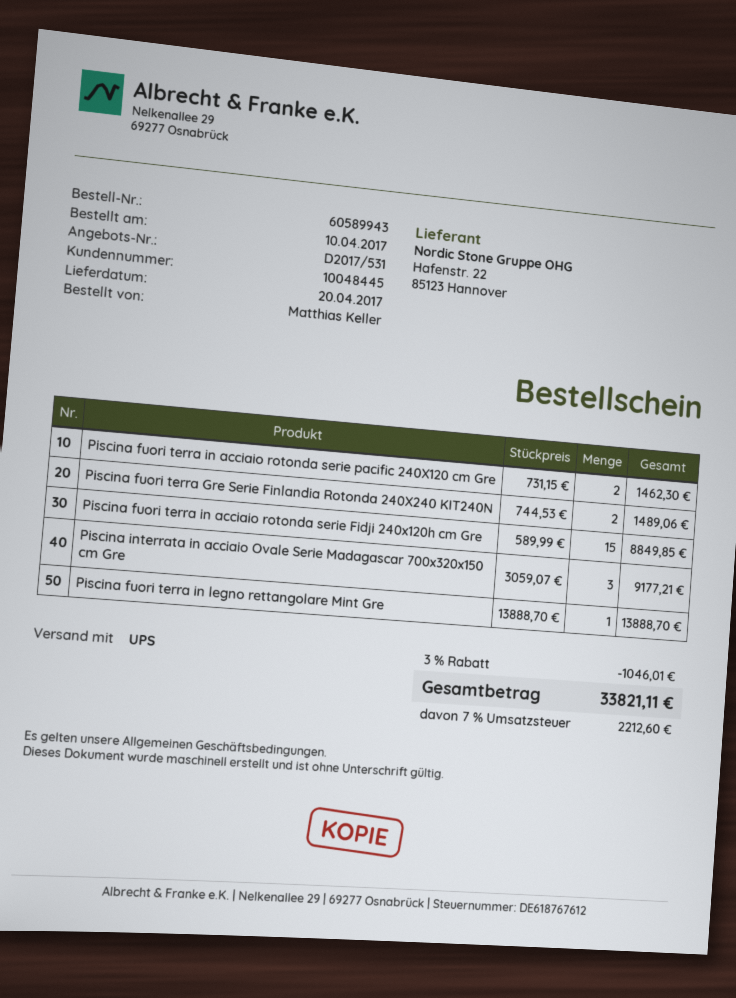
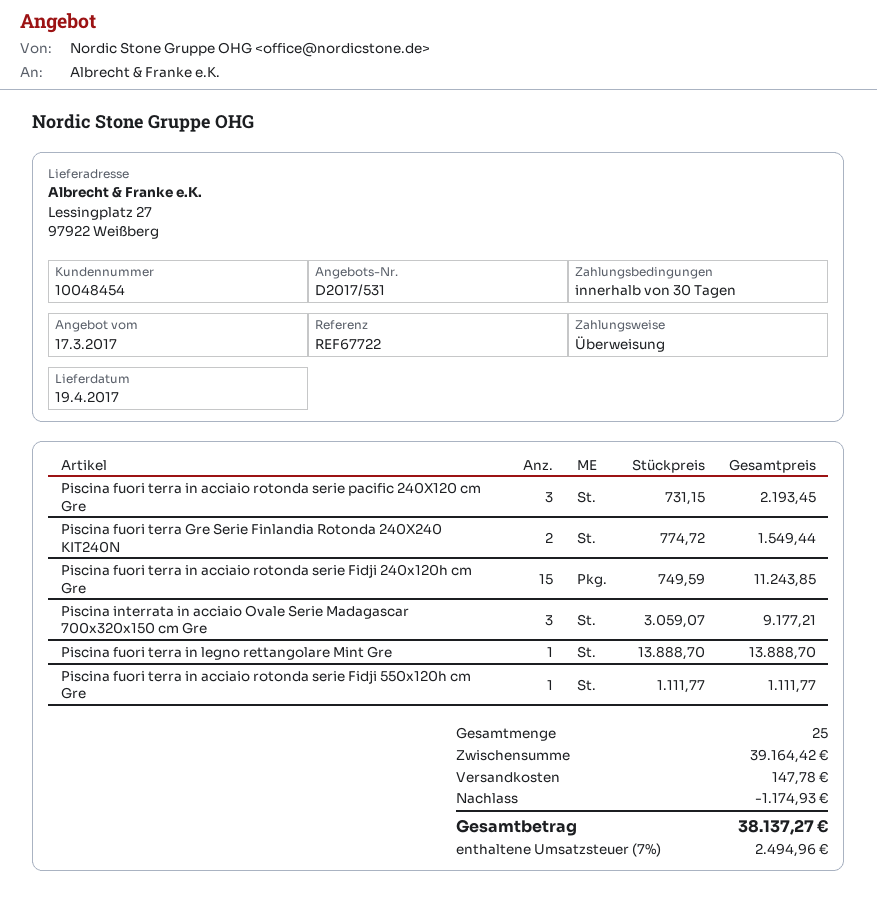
delivery date: 2017-04-20 -> 2017-04-19
customer number: 10048445 -> 10048454
Piscina fuori terra in acciaio rotonda serie pacific 240X120 cm Gre: 2 x 731.15 = 1462.30 -> 3 x 731.15 = 2193.45
Piscina fuori terra Gre Serie Finlandia Rotonda 240X240 KIT240N: 2 x 744.53 = 1489.06 -> 2 x 774.72 = 1549.44
Piscina fuori terra in acciaio rotonda serie Fidji 240x120h cm Gre: 15 x 589.99 = 8849.85 -> 15 x 749.59 = 11243.85
Piscina fuori terra in acciaio rotonda serie Fidji 550x120h cm Gre: none -> 1 x 1111.77 = 1111.77
discount: 1046.01 -> 1174.93
shipping: none -> 147.78
tax: 7% = 2212.60 -> 7% = 2494.96
total: 33821.11 -> 38137.27

